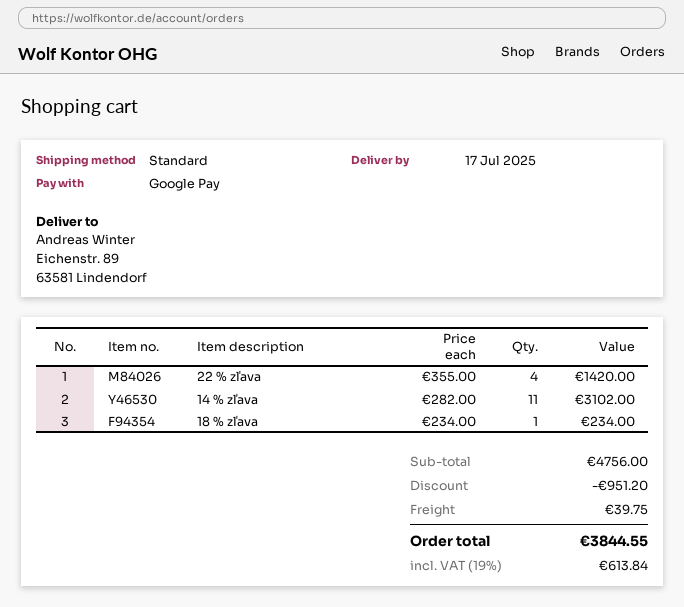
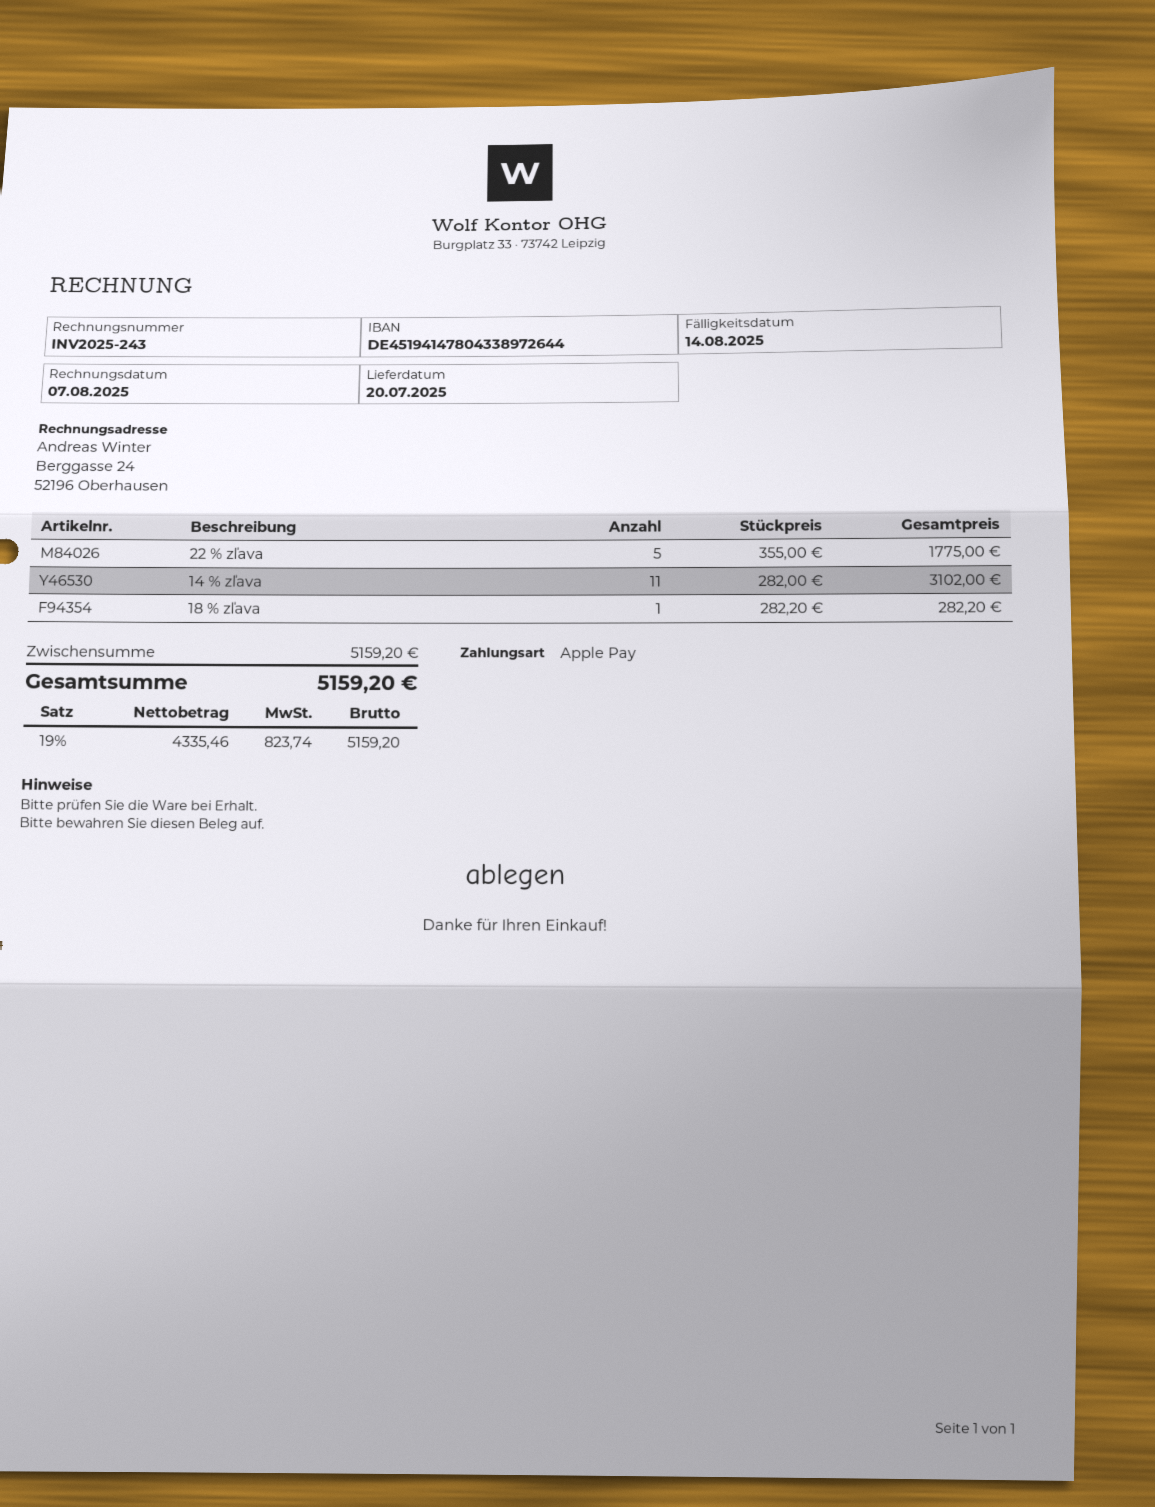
delivery date: 2025-07-17 -> 2025-07-20
payment method: Google Pay -> Apple Pay
22 % zľava: 4 x 355.00 = 1420.00 -> 5 x 355.00 = 1775.00
18 % zľava: 1 x 234.00 = 234.00 -> 1 x 282.20 = 282.20
subtotal: 4756.00 -> 5159.20
discount: 951.20 -> none
shipping: 39.75 -> none
tax: 19% = 613.84 -> 19% = 823.74
total: 3844.55 -> 5159.20

